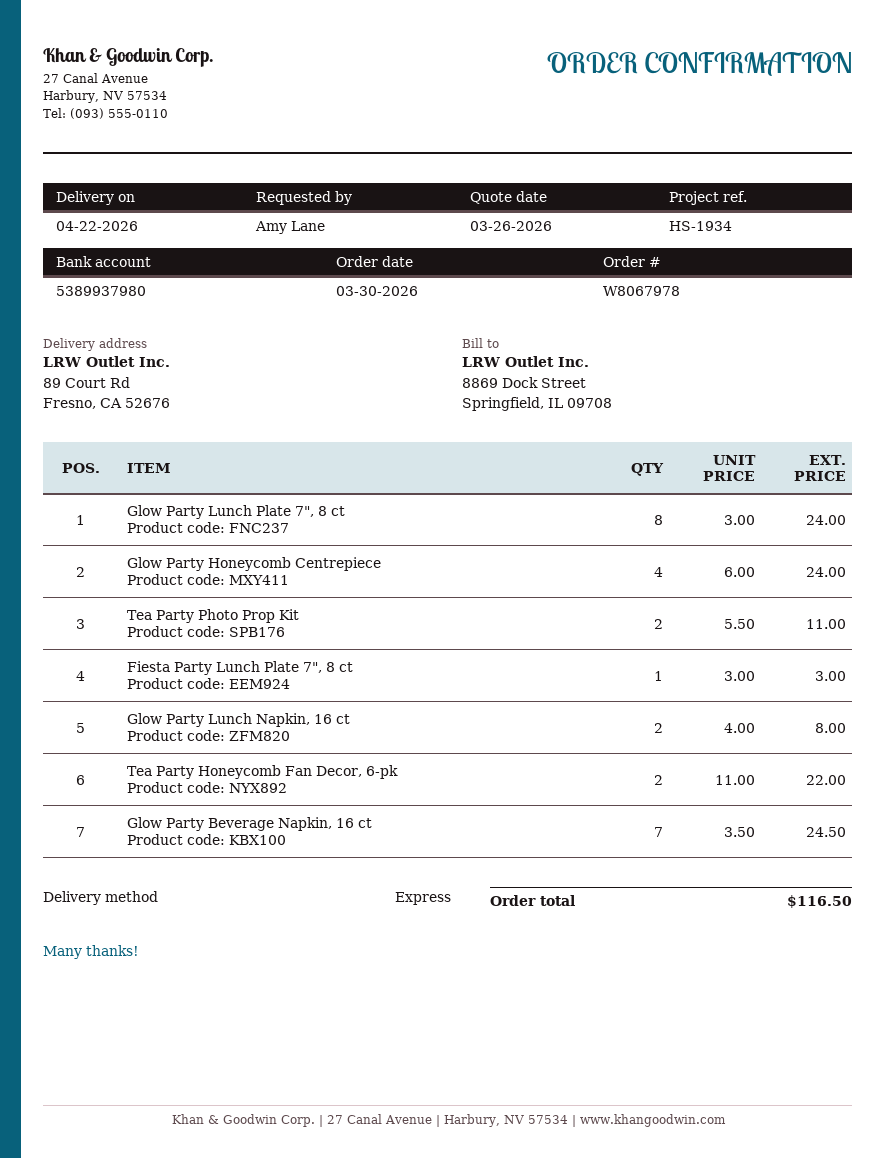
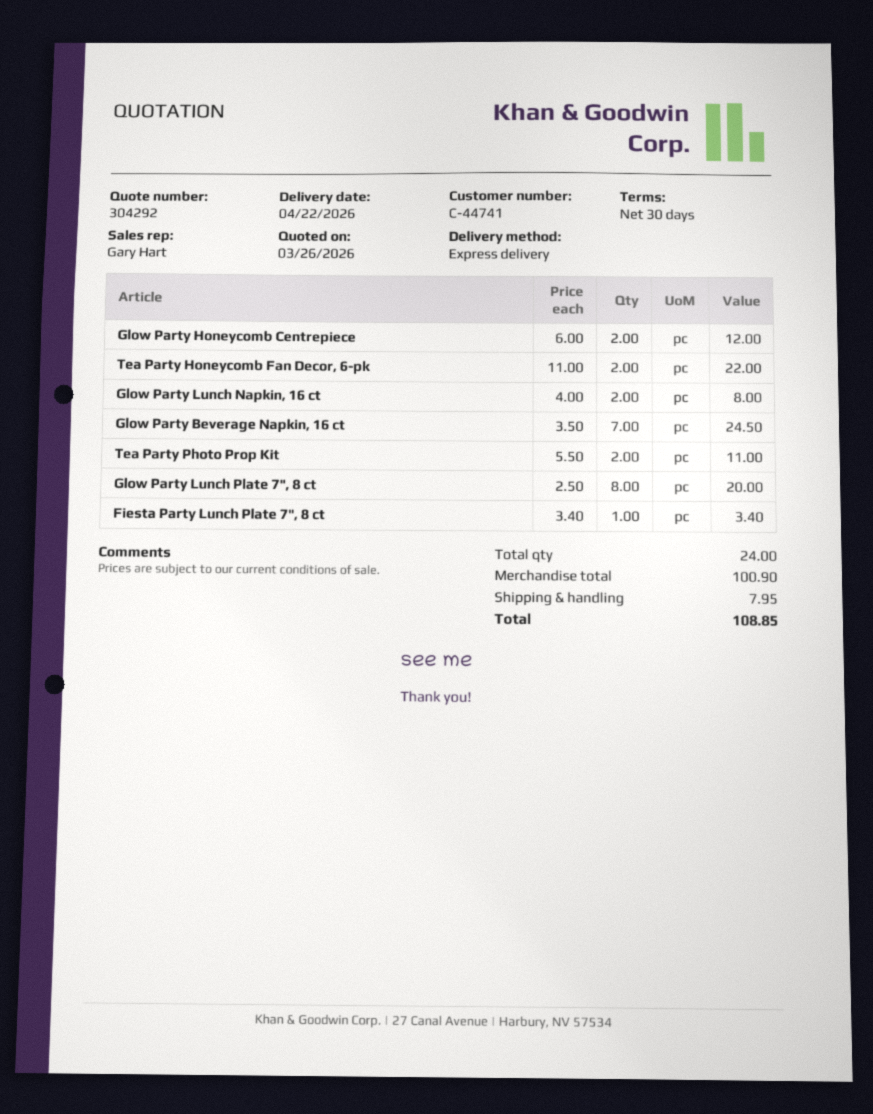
Glow Party Lunch Plate 7", 8 ct: 8 x 3.00 = 24.00 -> 8 x 2.50 = 20.00
Glow Party Honeycomb Centrepiece: 4 x 6.00 = 24.00 -> 2 x 6.00 = 12.00
Fiesta Party Lunch Plate 7", 8 ct: 1 x 3.00 = 3.00 -> 1 x 3.40 = 3.40
shipping: none -> 7.95
total: 116.50 -> 108.85

